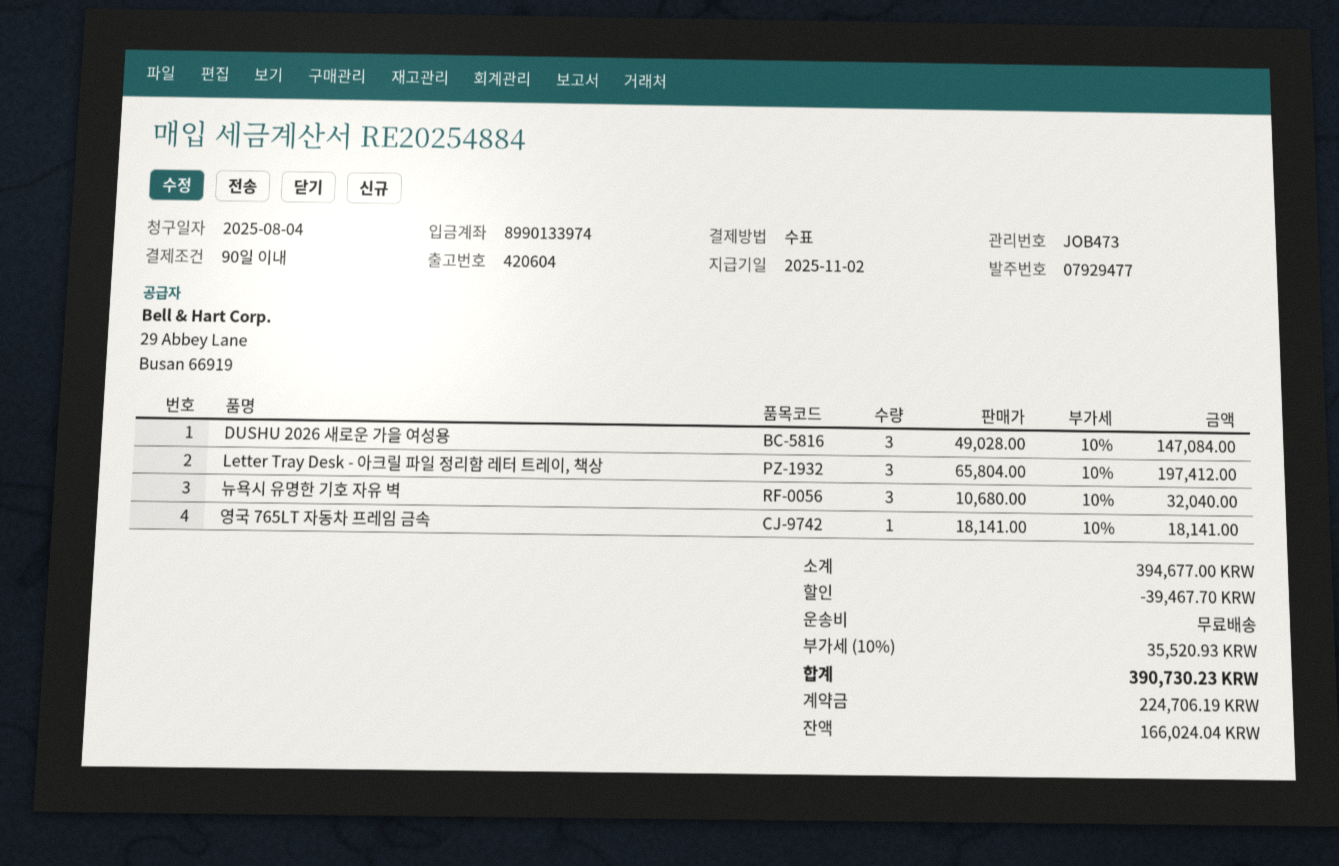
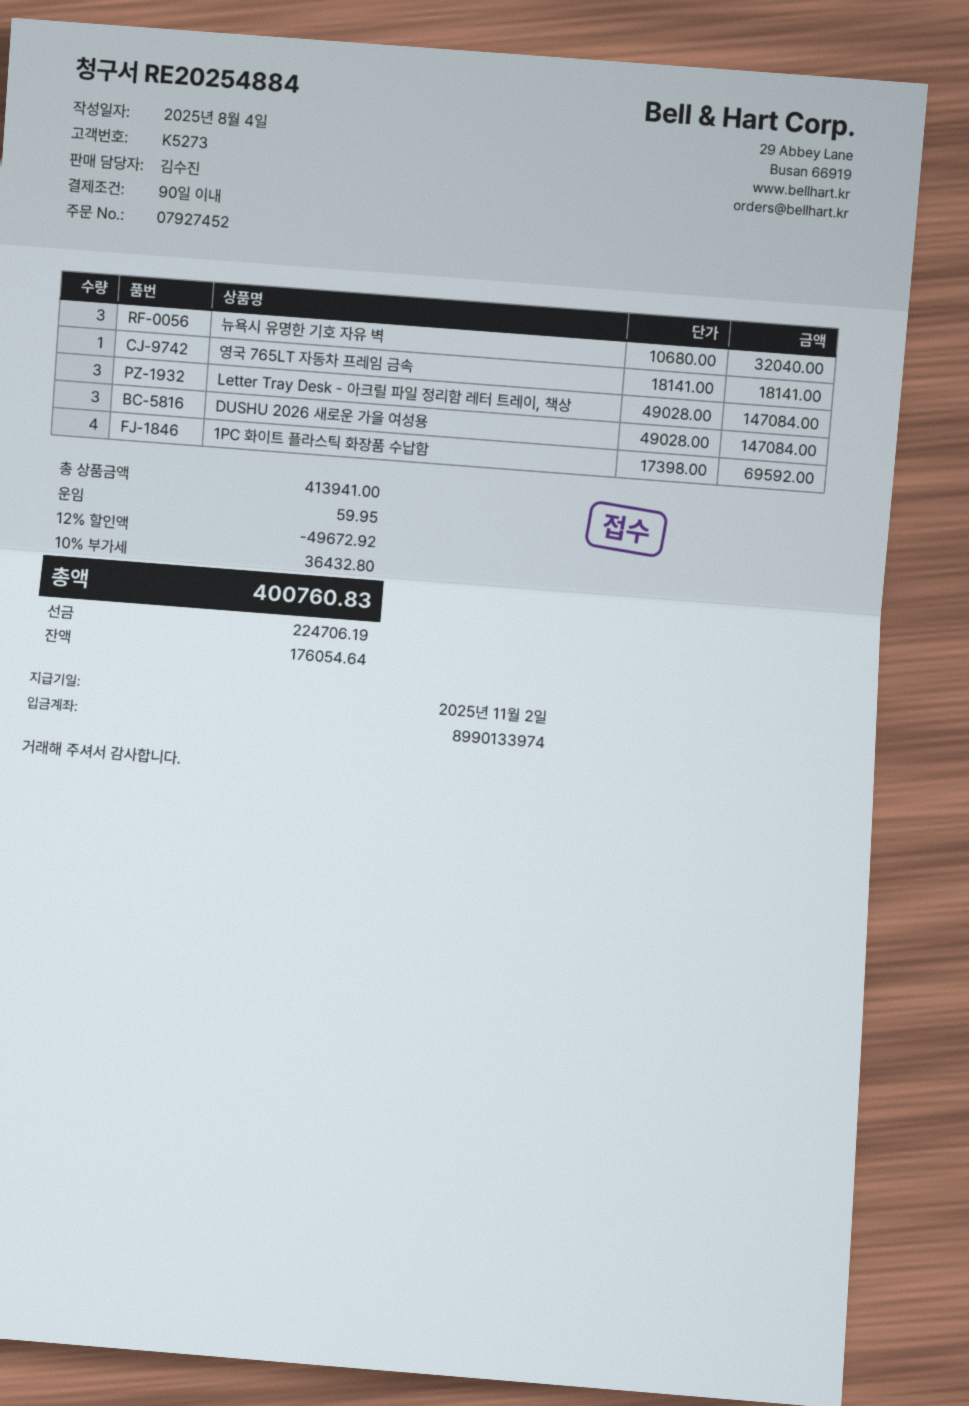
order number: 07929477 -> 07927452
Letter Tray Desk - 아크릴 파일 정리함 레터 트레이, 책상: 3 x 65804.00 = 197412.00 -> 3 x 49028.00 = 147084.00
1PC 화이트 플라스틱 화장품 수납함: none -> 4 x 17398.00 = 69592.00
subtotal: 394677.00 -> 413941.00
discount: 39467.70 -> 49672.92
shipping: 0.00 -> 59.95
tax: 10% = 35520.93 -> 10% = 36432.80
total: 390730.23 -> 400760.83
balance: 166024.04 -> 176054.64

